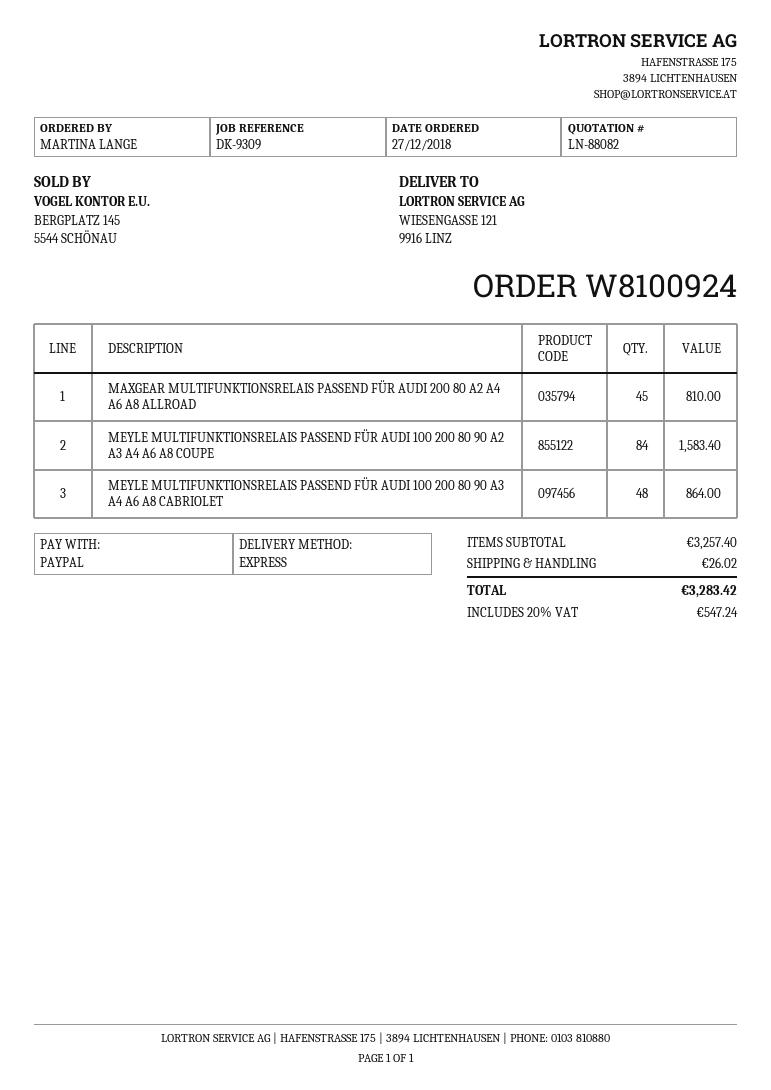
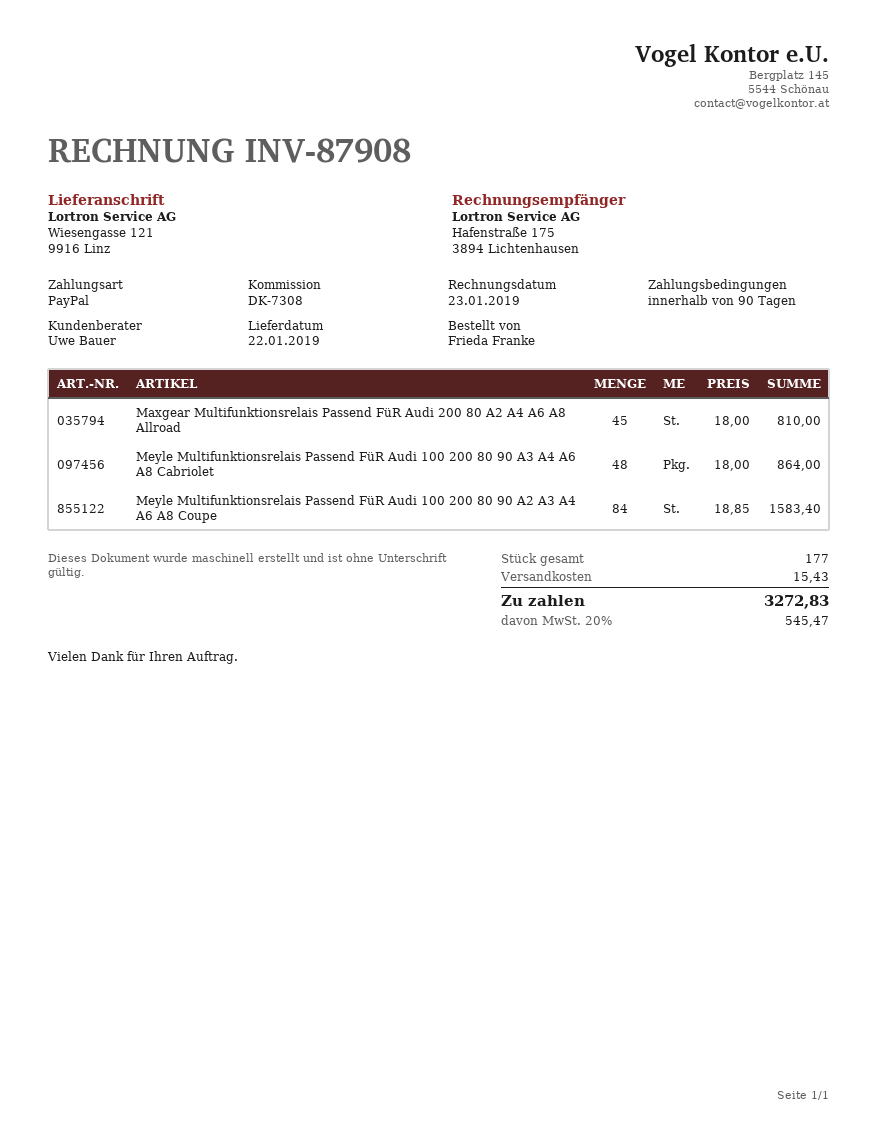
reference: DK-9309 -> DK-7308
ordered by: MARTINA LANGE -> Frieda Franke
shipping: 26.02 -> 15.43
tax: 20% = 547.24 -> 20% = 545.47
total: 3283.42 -> 3272.83

